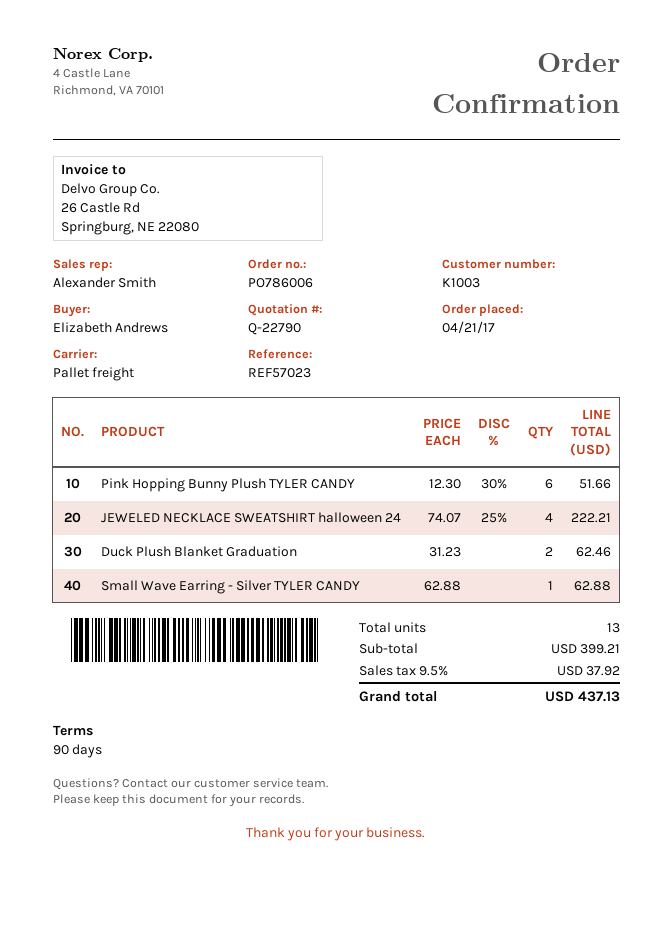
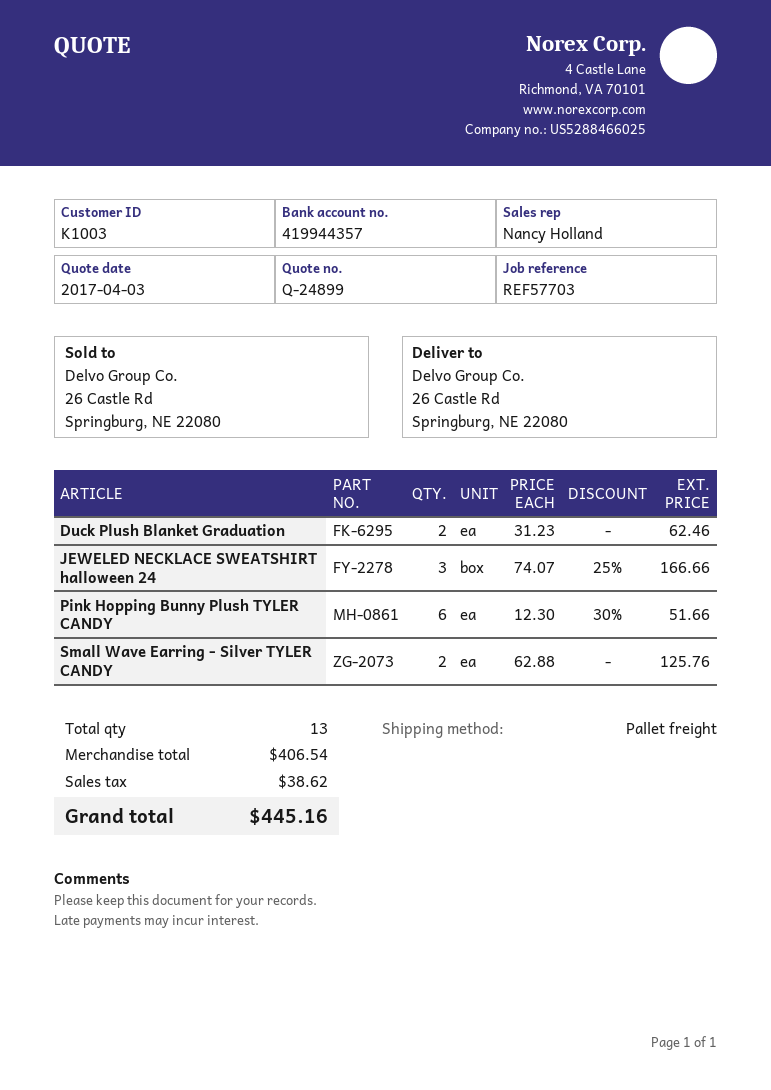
quote number: Q-22790 -> Q-24899
reference: REF57023 -> REF57703
sales rep: Alexander Smith -> Nancy Holland
JEWELED NECKLACE SWEATSHIRT halloween 24: 4 x 74.07 - 25% = 222.21 -> 3 x 74.07 - 25% = 166.66
Small Wave Earring - Silver TYLER CANDY: 1 x 62.88 = 62.88 -> 2 x 62.88 = 125.76
subtotal: 399.21 -> 406.54
tax: 37.92 -> 38.62
total: 437.13 -> 445.16

